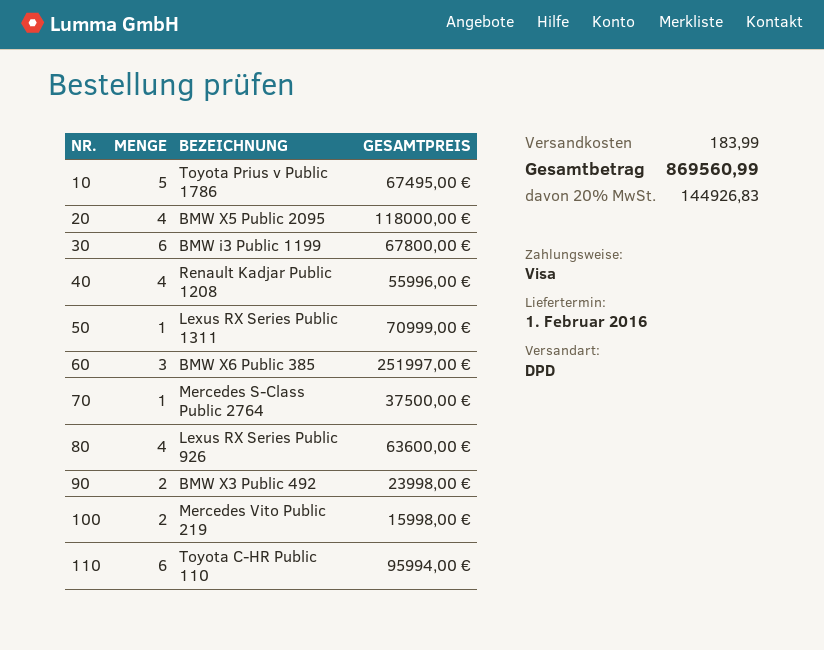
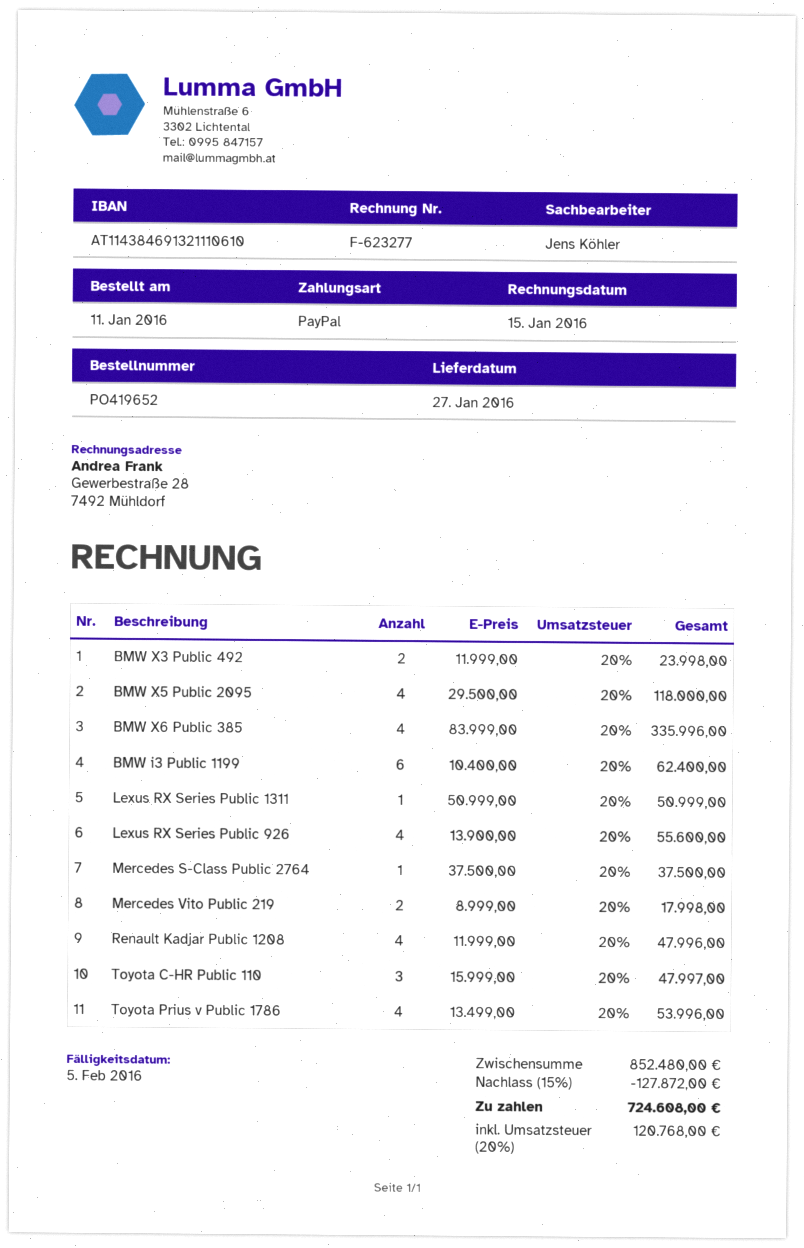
delivery date: 2016-02-01 -> 2016-01-27
payment method: Visa -> PayPal
Toyota Prius v Public 1786: 5 for 67495.00 -> 4 for 53996.00
BMW i3 Public 1199: 6 for 67800.00 -> 6 for 62400.00
Renault Kadjar Public 1208: 4 for 55996.00 -> 4 for 47996.00
Lexus RX Series Public 1311: 1 for 70999.00 -> 1 for 50999.00
BMW X6 Public 385: 3 for 251997.00 -> 4 for 335996.00
Lexus RX Series Public 926: 4 for 63600.00 -> 4 for 55600.00
Mercedes Vito Public 219: 2 for 15998.00 -> 2 for 17998.00
Toyota C-HR Public 110: 6 for 95994.00 -> 3 for 47997.00
discount: none -> 15% = 127872.00
shipping: 183.99 -> none
tax: 20% = 144926.83 -> 20% = 120768.00
total: 869560.99 -> 724608.00

